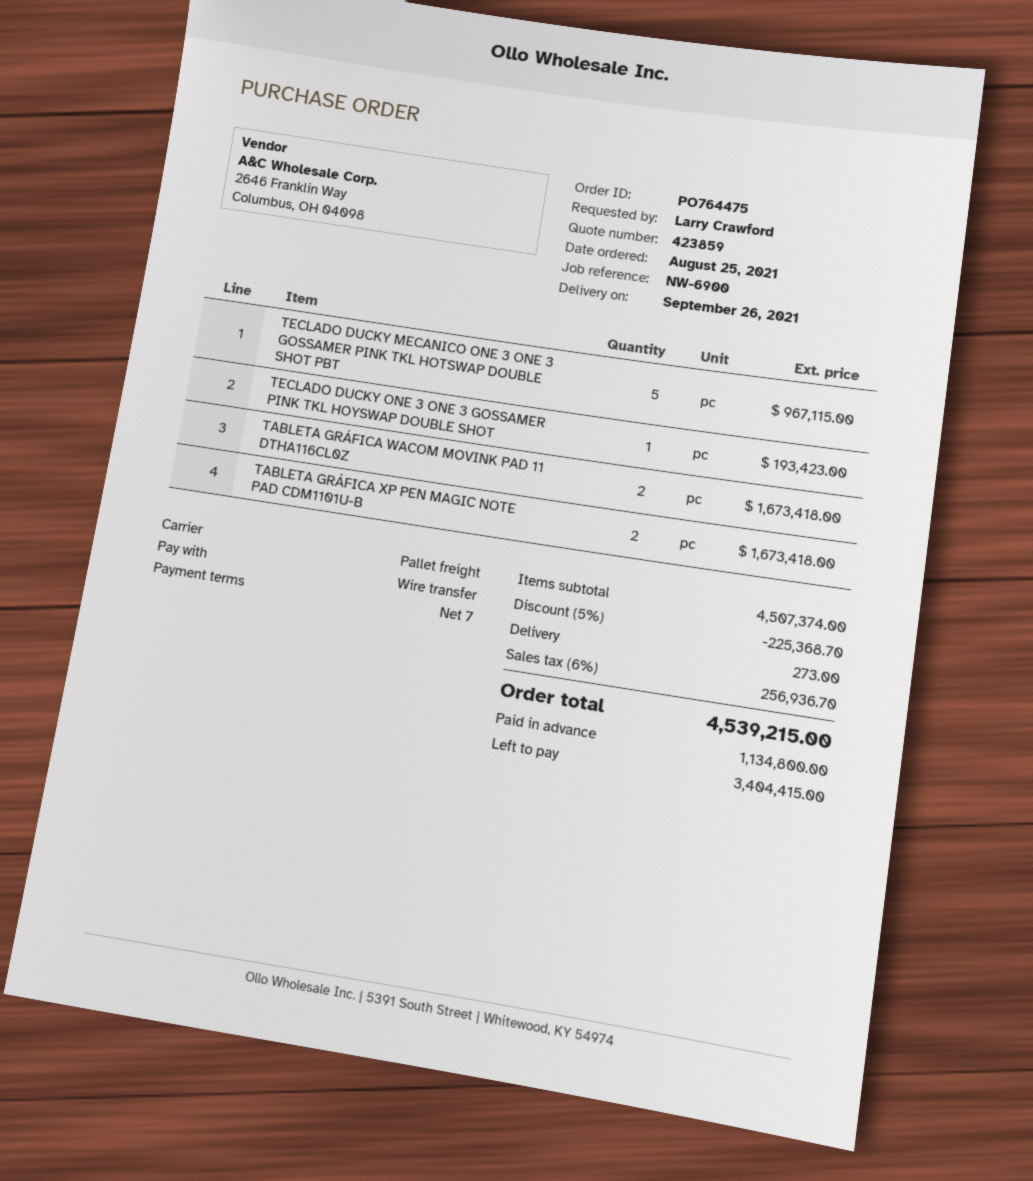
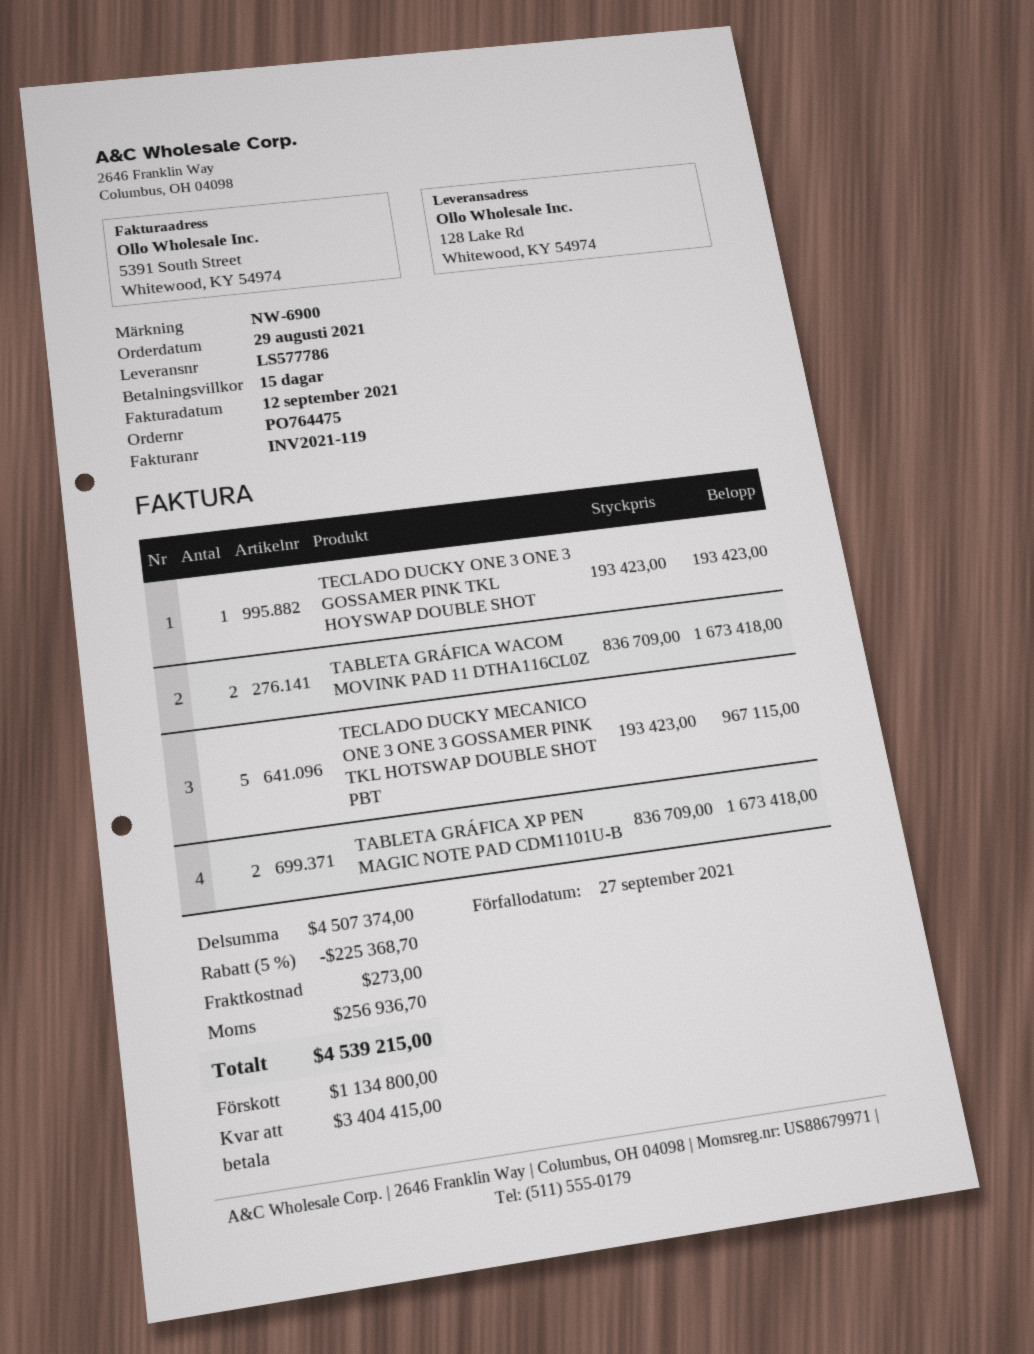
order date: 2021-08-25 -> 2021-08-29
payment terms: 7 days -> 15 days

